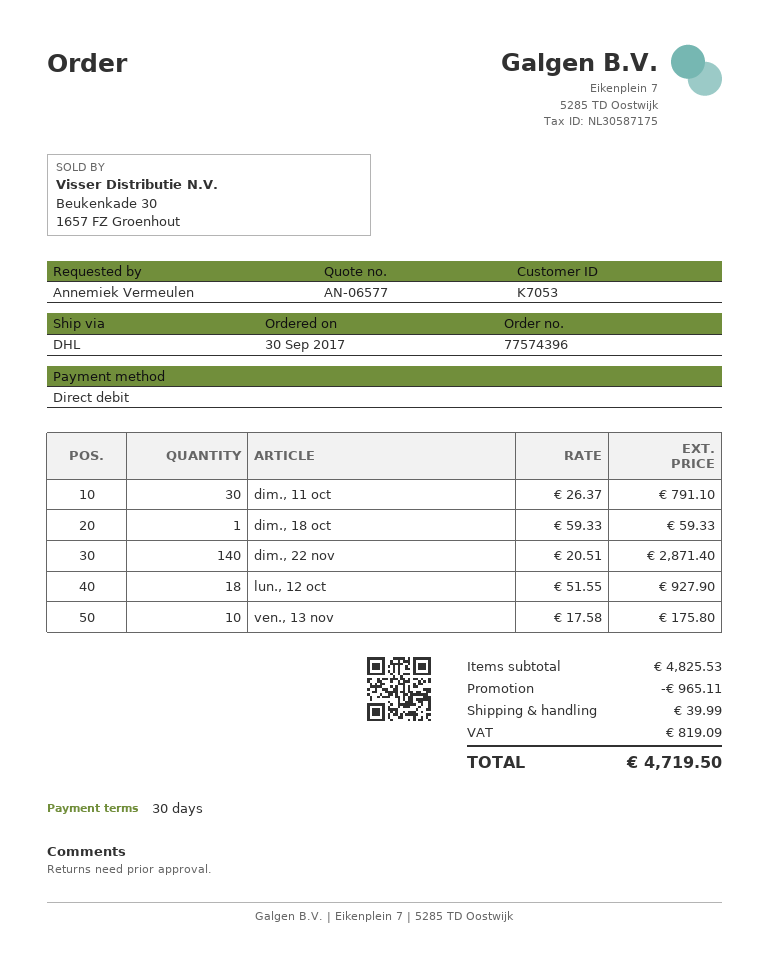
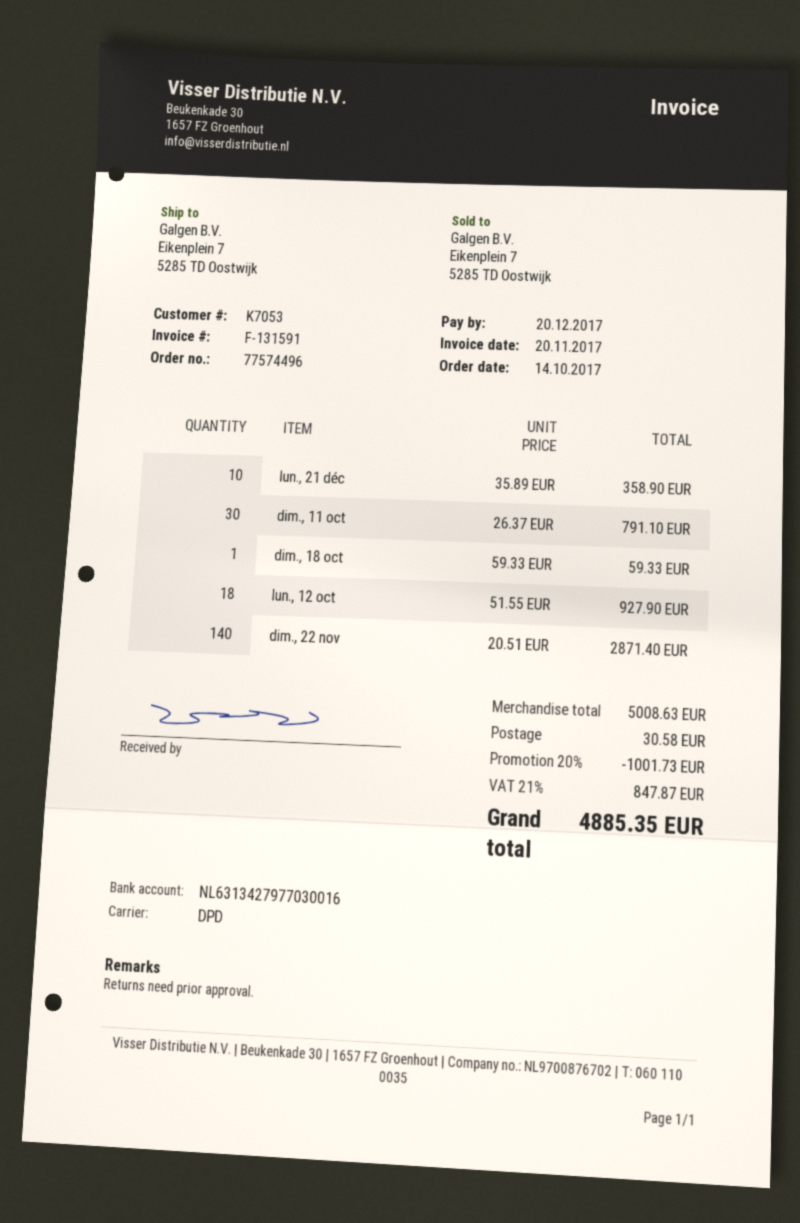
order number: 77574396 -> 77574496
order date: 2017-09-30 -> 2017-10-14
shipping method: DHL -> DPD
ven., 13 nov: 10 x 17.58 = 175.80 -> none
lun., 21 déc: none -> 10 x 35.89 = 358.90
subtotal: 4825.53 -> 5008.63
discount: 965.11 -> 1001.73
shipping: 39.99 -> 30.58
tax: 819.09 -> 847.87
total: 4719.50 -> 4885.35

